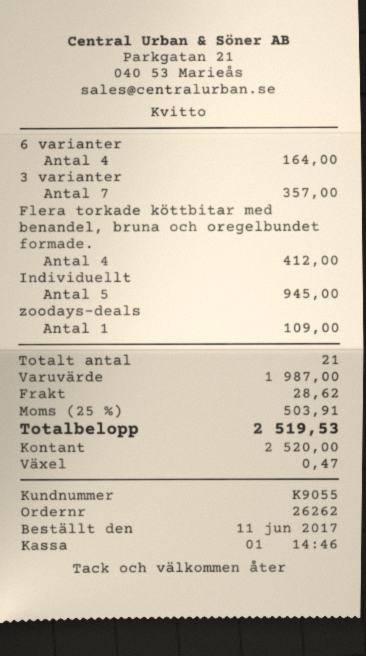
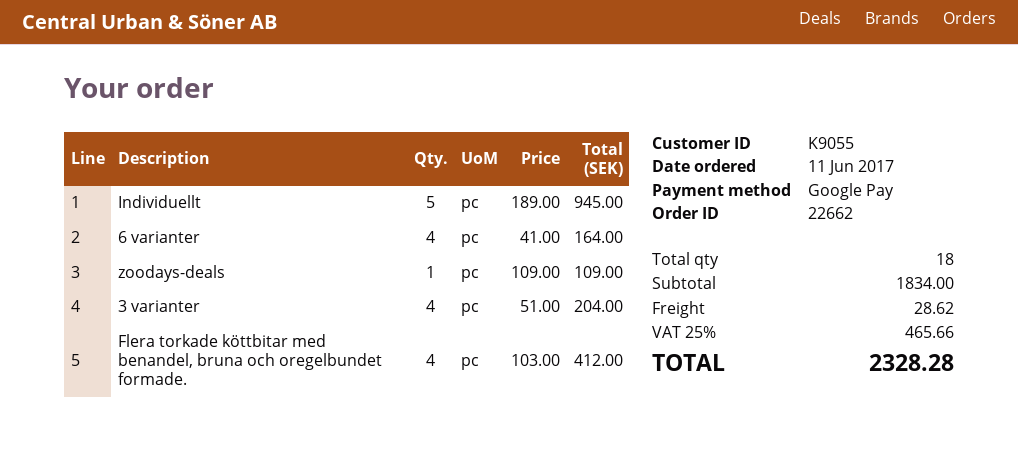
order number: 26262 -> 22662
payment method: cash -> Google Pay
3 varianter: 7 for 357.00 -> 4 for 204.00
total quantity: 21 -> 18
subtotal: 1987.00 -> 1834.00
tax: 25% = 503.91 -> 25% = 465.66
total: 2519.53 -> 2328.28

